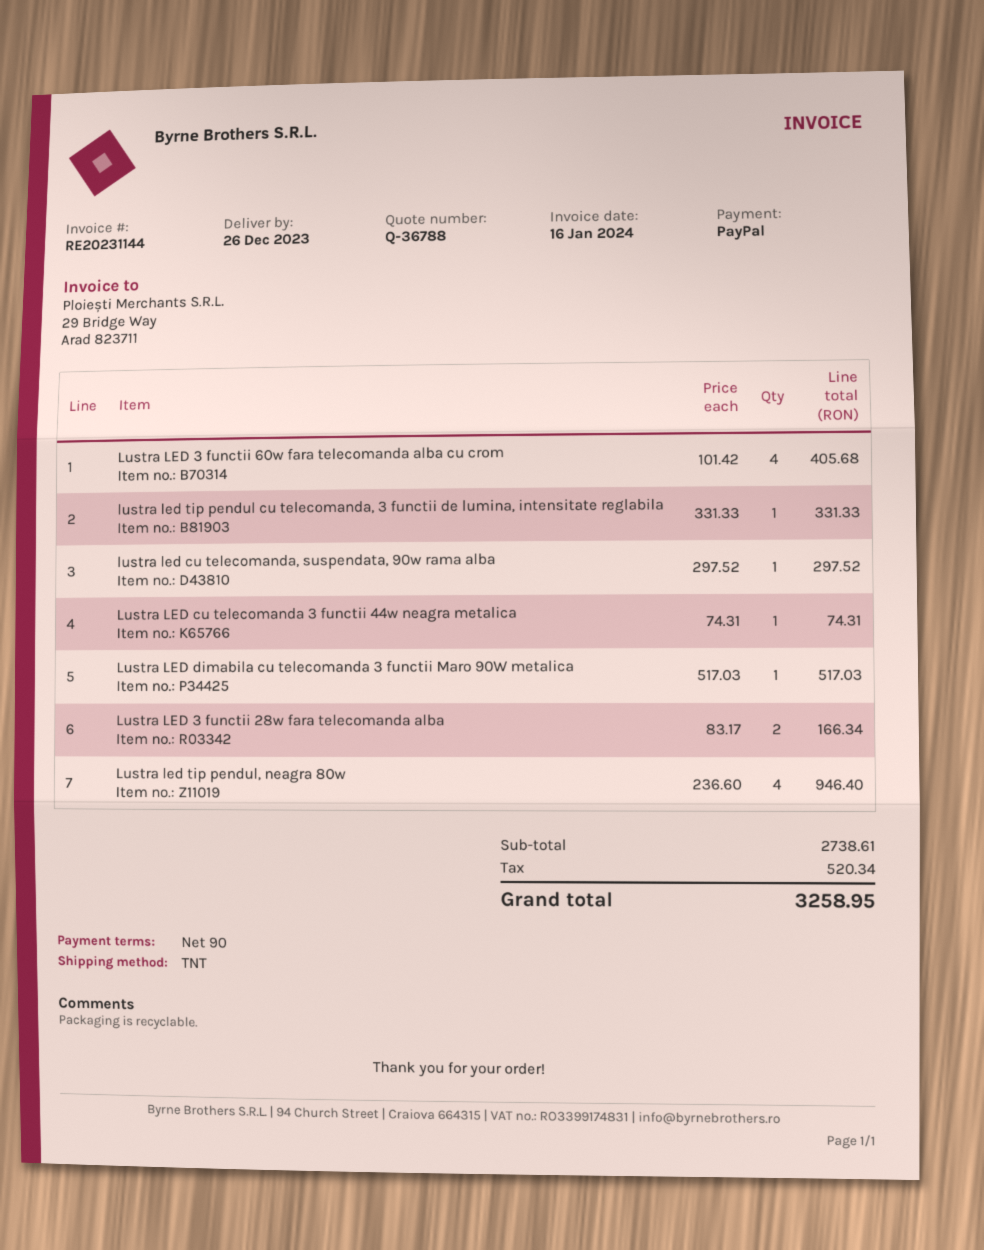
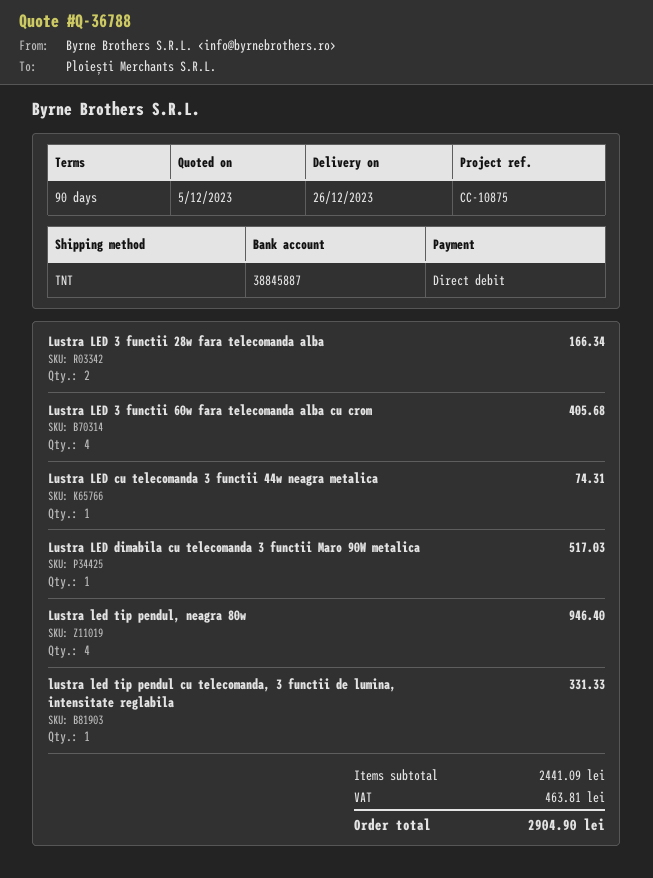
payment method: PayPal -> direct debit
lustra led cu telecomanda, suspendata, 90w rama alba: 1 for 297.52 -> none
subtotal: 2738.61 -> 2441.09
tax: 520.34 -> 463.81
total: 3258.95 -> 2904.90

